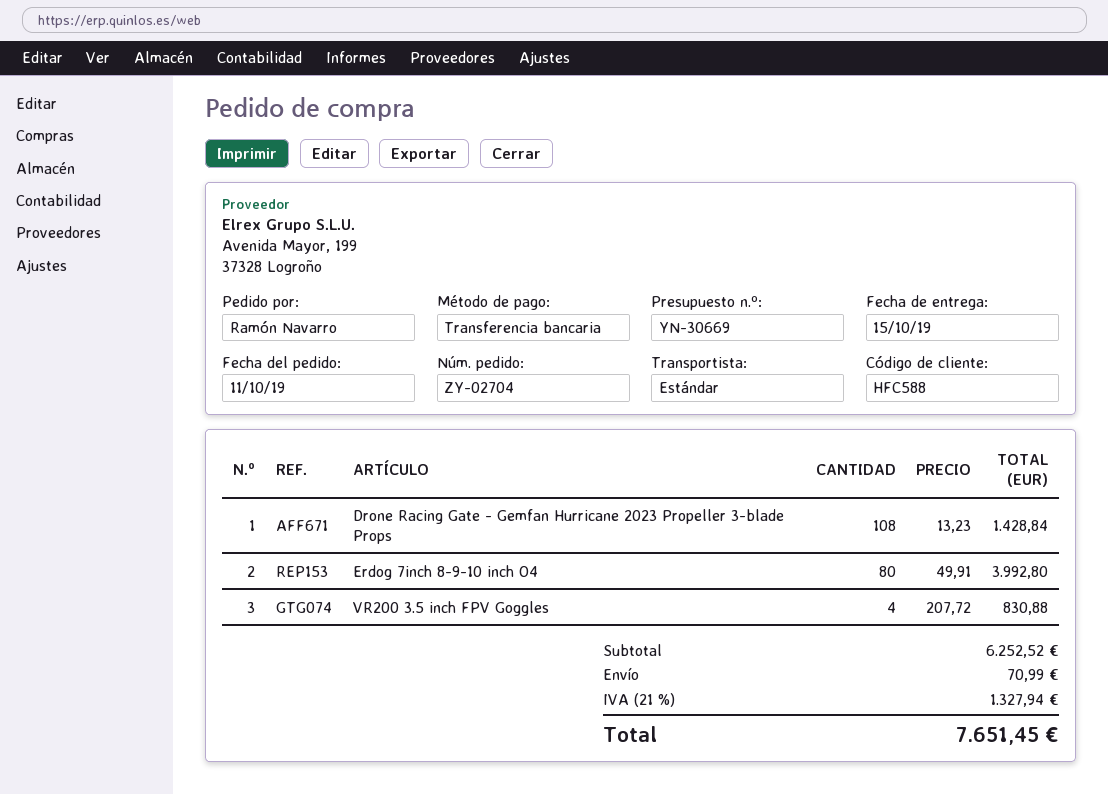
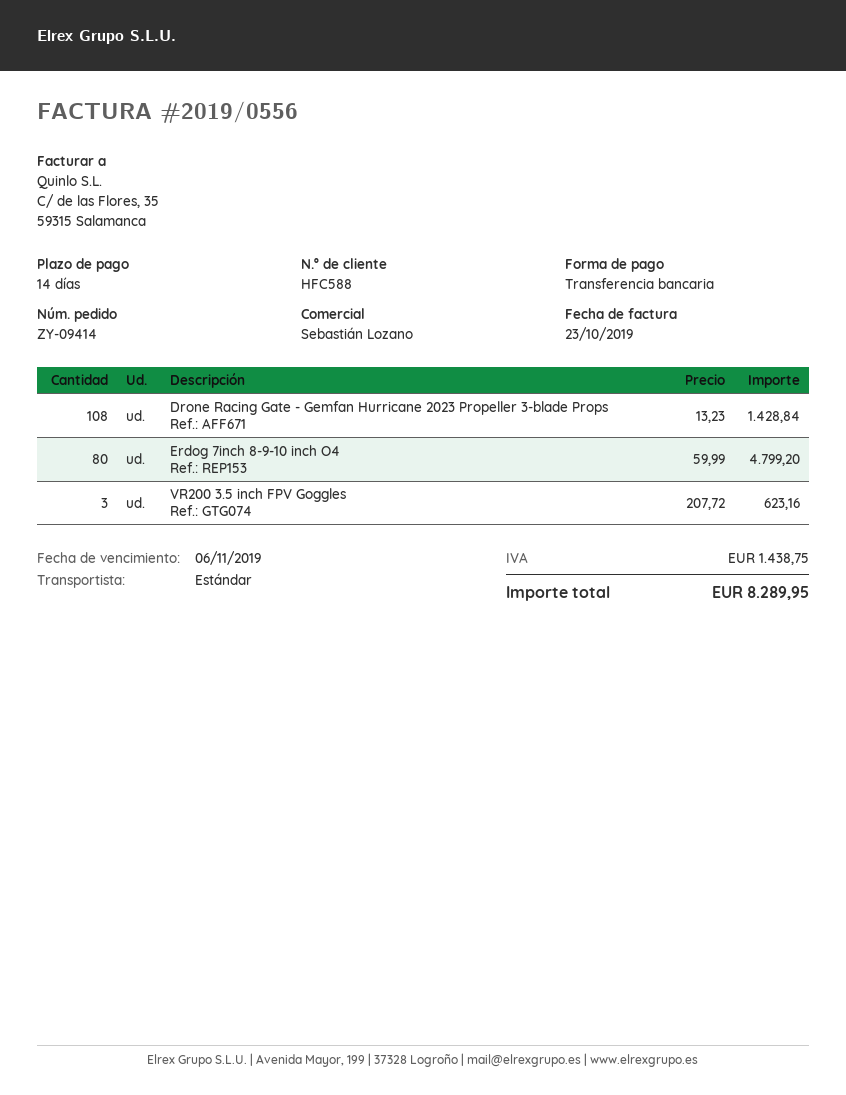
order number: ZY-02704 -> ZY-09414
Erdog 7inch 8-9-10 inch O4: 80 x 49.91 = 3992.80 -> 80 x 59.99 = 4799.20
VR200 3.5 inch FPV Goggles: 4 x 207.72 = 830.88 -> 3 x 207.72 = 623.16
shipping: 70.99 -> none
tax: 1327.94 -> 1438.75
total: 7651.45 -> 8289.95

